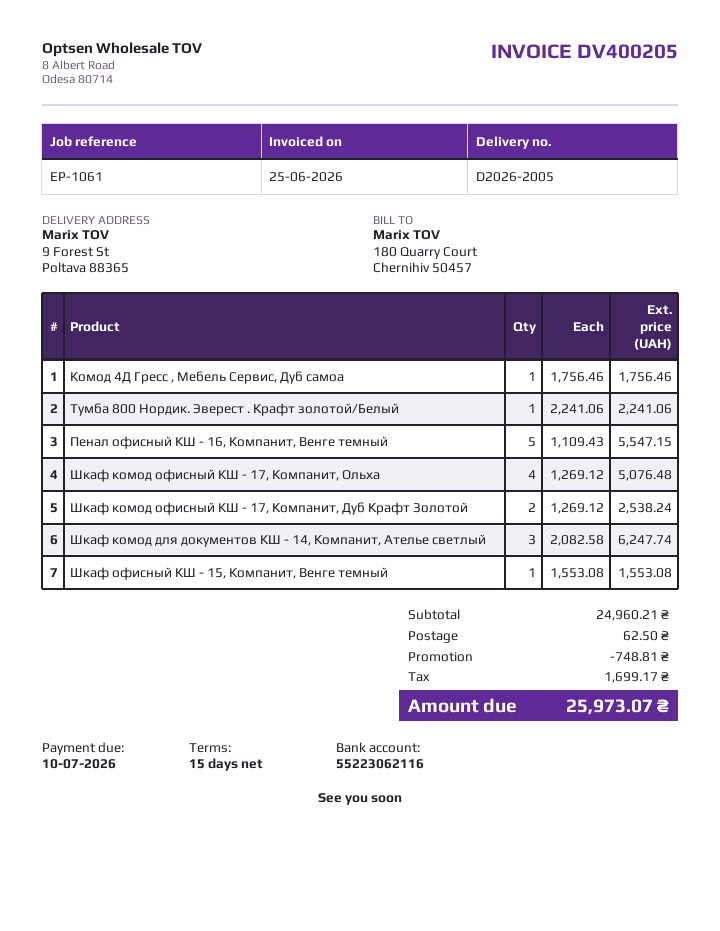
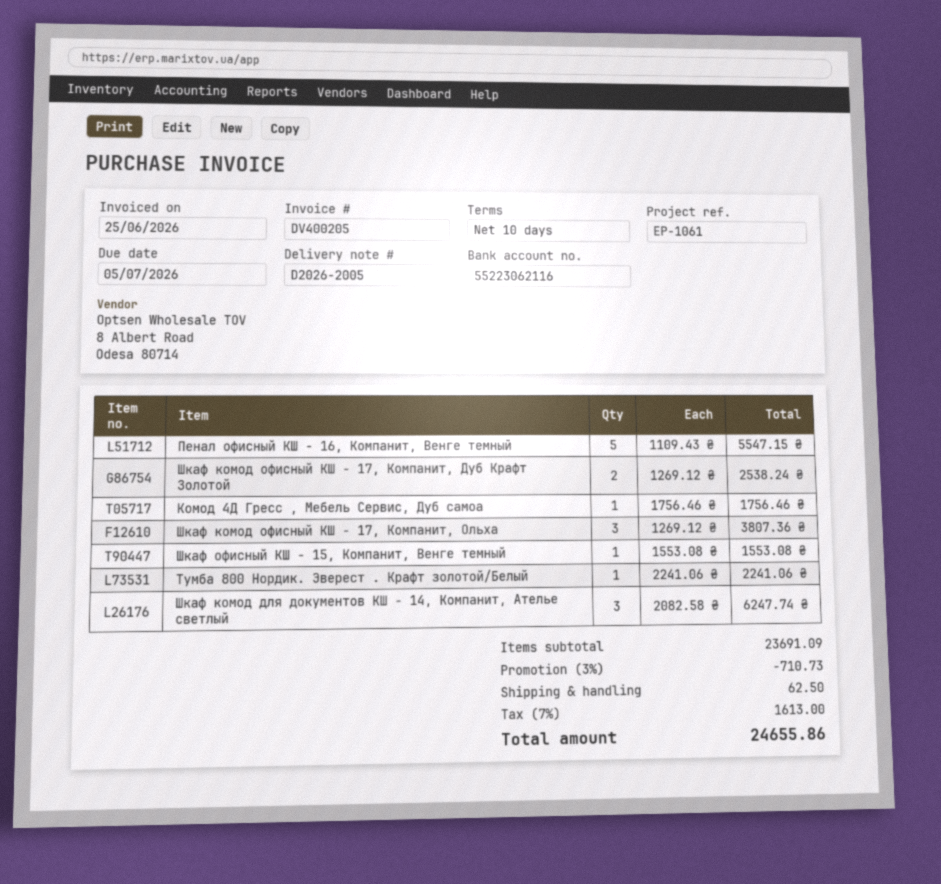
payment terms: 15 days -> 10 days
due date: 2026-07-10 -> 2026-07-05
Шкаф комод офисный КШ - 17, Компанит, Ольха: 4 x 1269.12 = 5076.48 -> 3 x 1269.12 = 3807.36
subtotal: 24960.21 -> 23691.09
discount: 748.81 -> 710.73
tax: 1699.17 -> 1613.00
total: 25973.07 -> 24655.86

